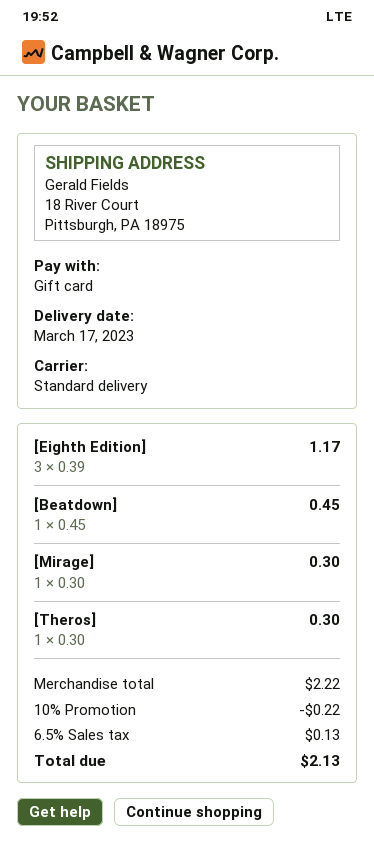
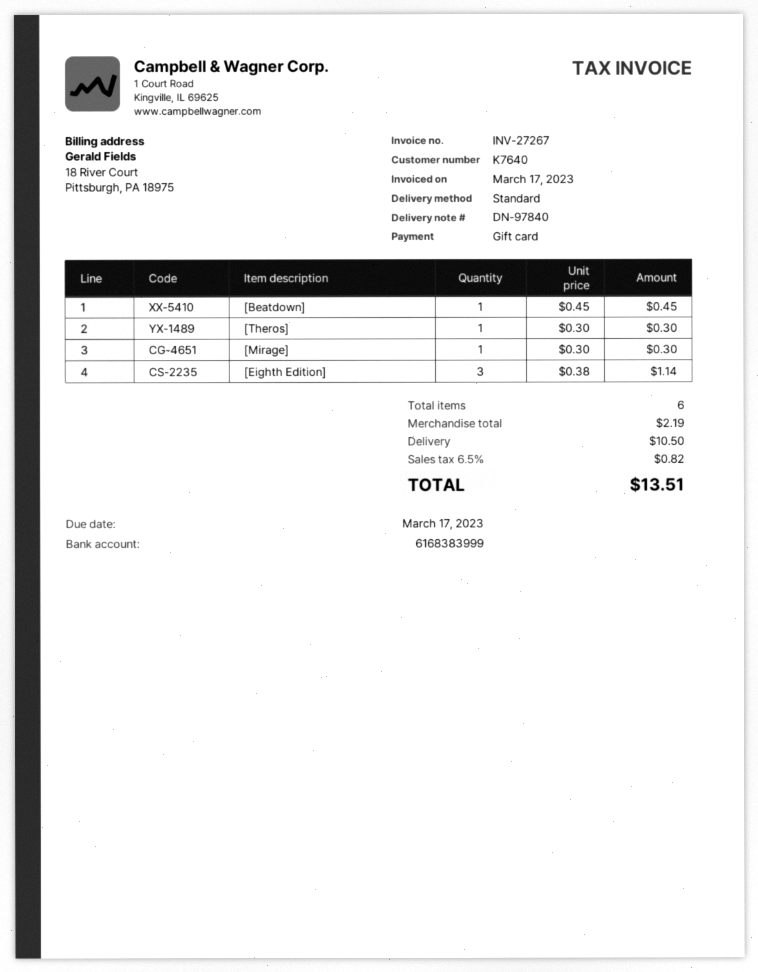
[Eighth Edition]: 3 x 0.39 = 1.17 -> 3 x 0.38 = 1.14
subtotal: 2.22 -> 2.19
discount: 10% = 0.22 -> none
shipping: none -> 10.50
tax: 6.5% = 0.13 -> 6.5% = 0.82
total: 2.13 -> 13.51

